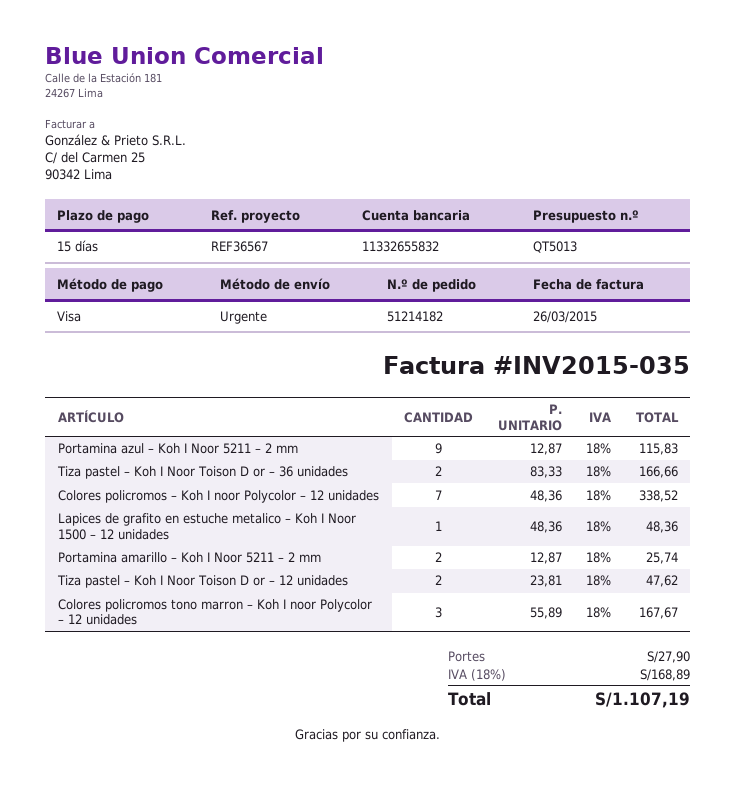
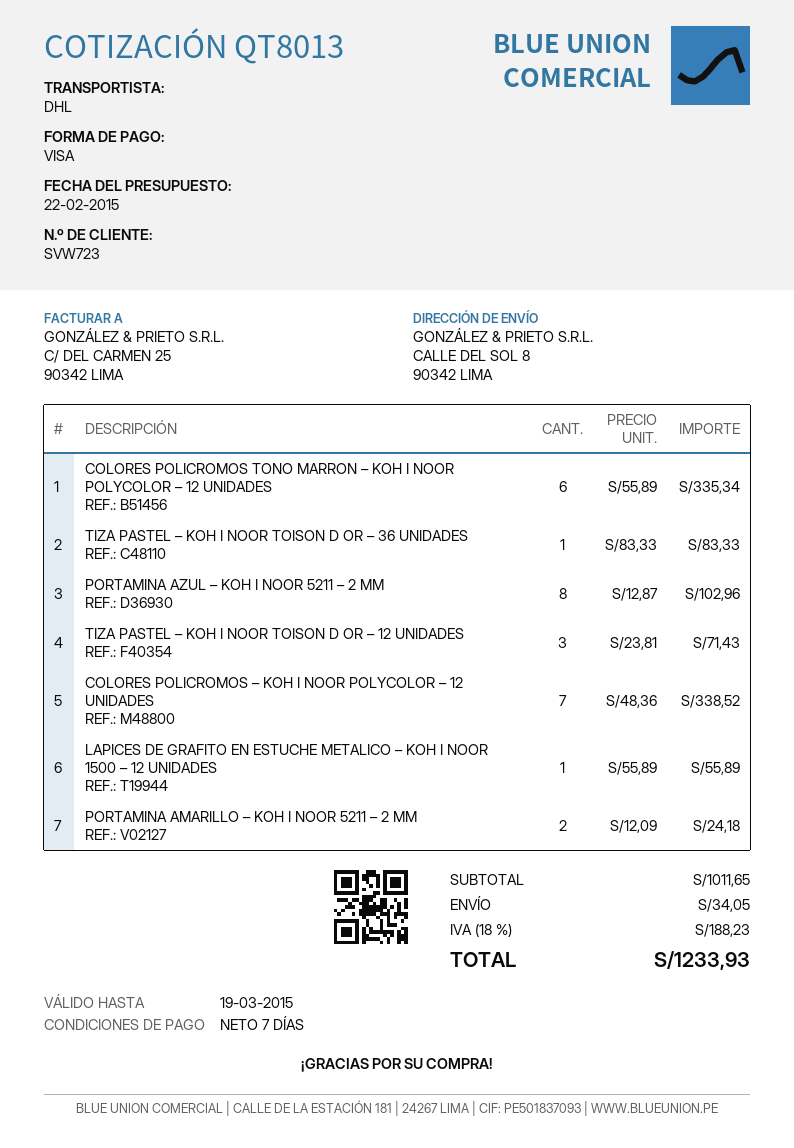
quote number: QT5013 -> QT8013
payment terms: 15 days -> 7 days
shipping method: express -> DHL
Portamina azul – Koh I Noor 5211 – 2 mm: 9 x 12.87 = 115.83 -> 8 x 12.87 = 102.96
Tiza pastel – Koh I Noor Toison D or – 36 unidades: 2 x 83.33 = 166.66 -> 1 x 83.33 = 83.33
Lapices de grafito en estuche metalico – Koh I Noor 1500 – 12 unidades: 1 x 48.36 = 48.36 -> 1 x 55.89 = 55.89
Portamina amarillo – Koh I Noor 5211 – 2 mm: 2 x 12.87 = 25.74 -> 2 x 12.09 = 24.18
Tiza pastel – Koh I Noor Toison D or – 12 unidades: 2 x 23.81 = 47.62 -> 3 x 23.81 = 71.43
Colores policromos tono marron – Koh I noor Polycolor – 12 unidades: 3 x 55.89 = 167.67 -> 6 x 55.89 = 335.34
shipping: 27.90 -> 34.05
tax: 18% = 168.89 -> 18% = 188.23
total: 1107.19 -> 1233.93

